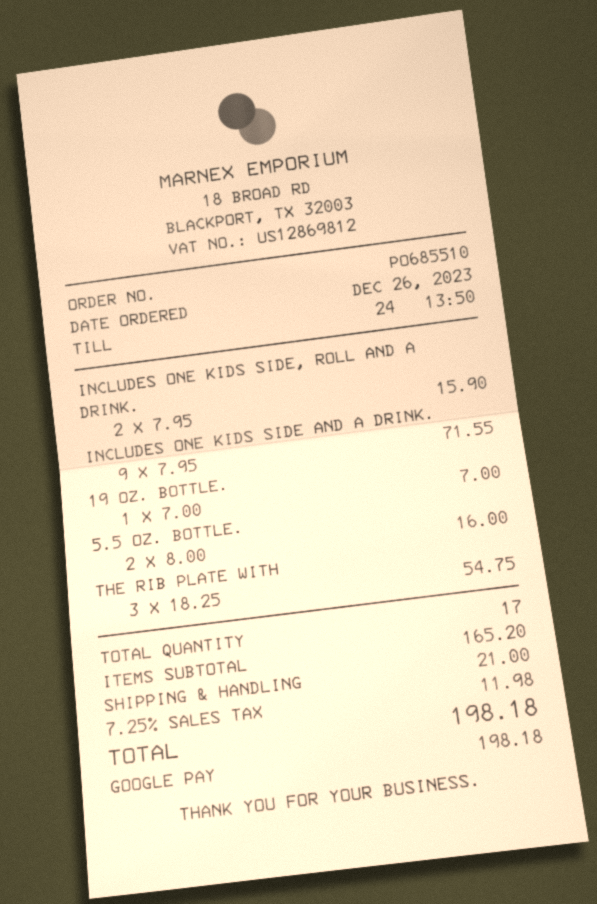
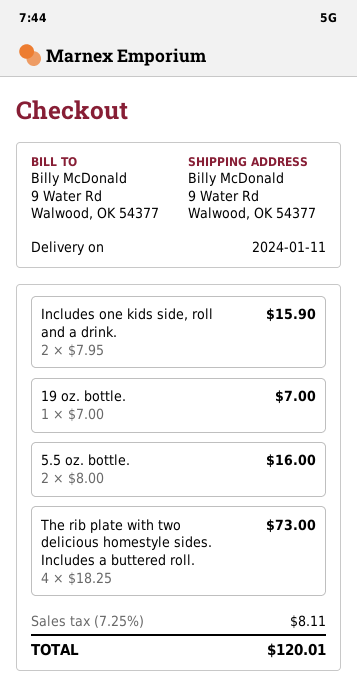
INCLUDES ONE KIDS SIDE AND A DRINK.: 9 x 7.95 = 71.55 -> none
THE RIB PLATE WITH: 3 x 18.25 = 54.75 -> 4 x 18.25 = 73.00
shipping: 21.00 -> none
tax: 7.25% = 11.98 -> 7.25% = 8.11
total: 198.18 -> 120.01

